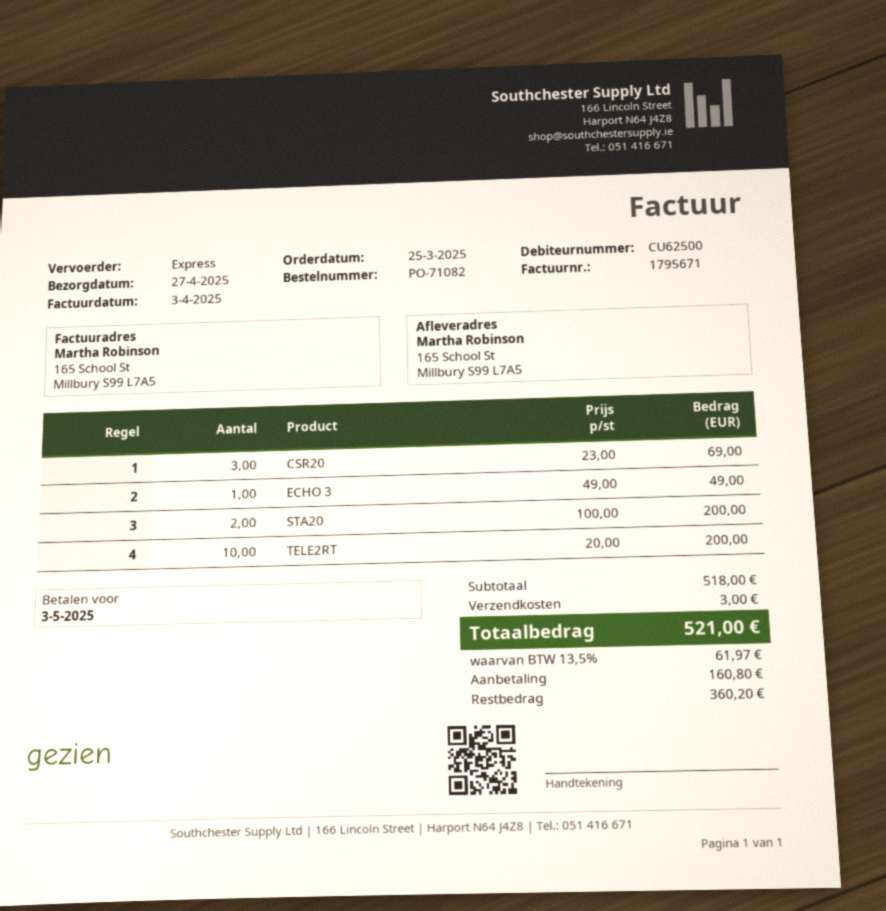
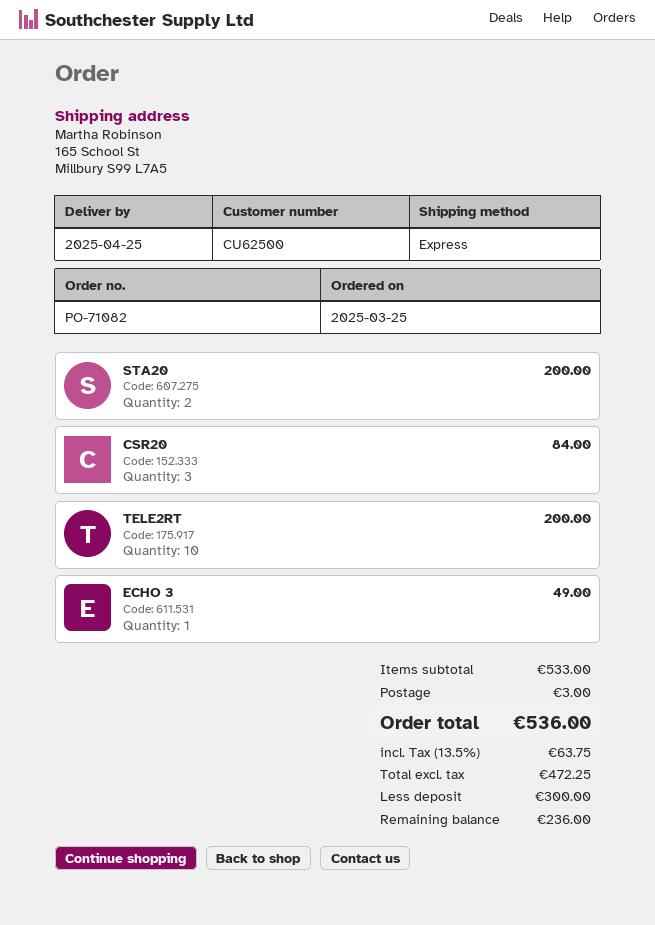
delivery date: 2025-04-27 -> 2025-04-25
CSR20: 3 for 69.00 -> 3 for 84.00
subtotal: 518.00 -> 533.00
tax: 13.5% = 61.97 -> 13.5% = 63.75
total: 521.00 -> 536.00
deposit: 160.80 -> 300.00
balance: 360.20 -> 236.00

